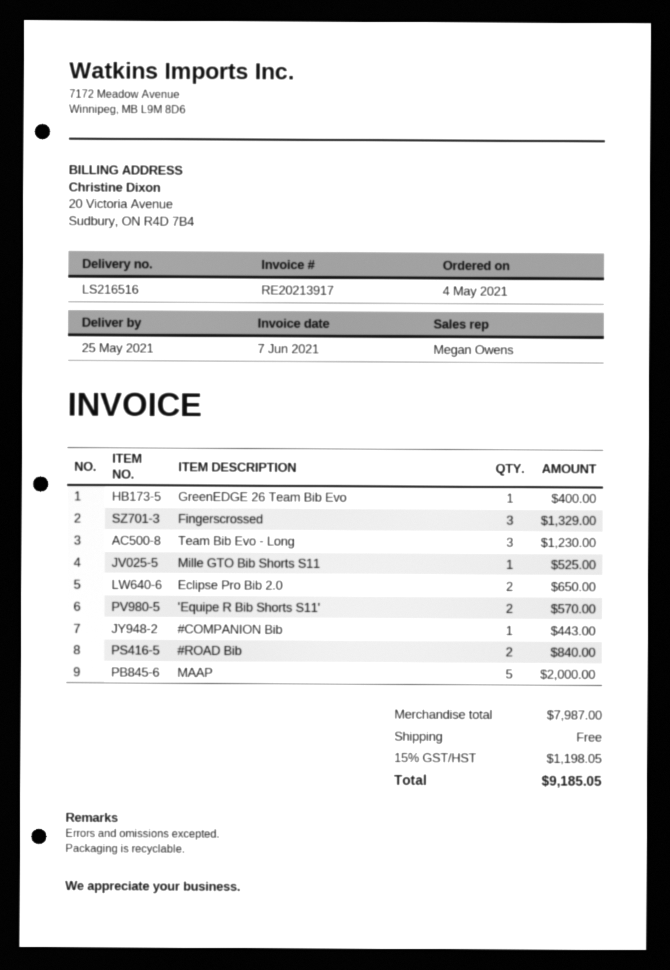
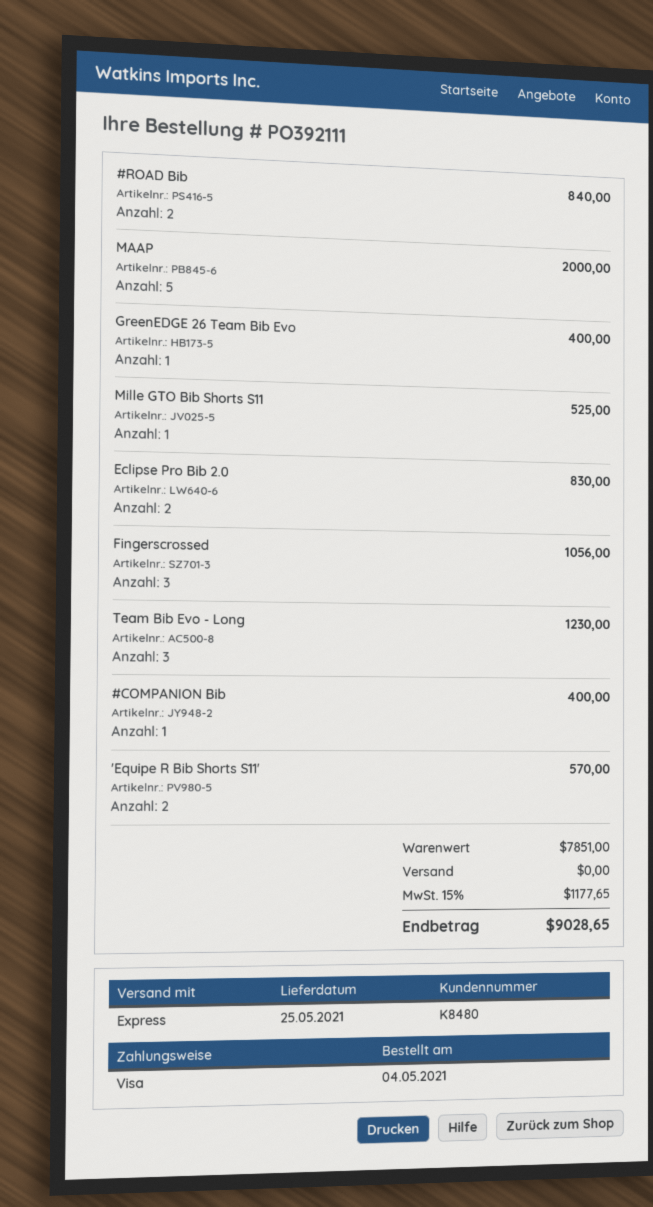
Fingerscrossed: 3 for 1329.00 -> 3 for 1056.00
Eclipse Pro Bib 2.0: 2 for 650.00 -> 2 for 830.00
#COMPANION Bib: 1 for 443.00 -> 1 for 400.00
subtotal: 7987.00 -> 7851.00
tax: 15% = 1198.05 -> 15% = 1177.65
total: 9185.05 -> 9028.65

